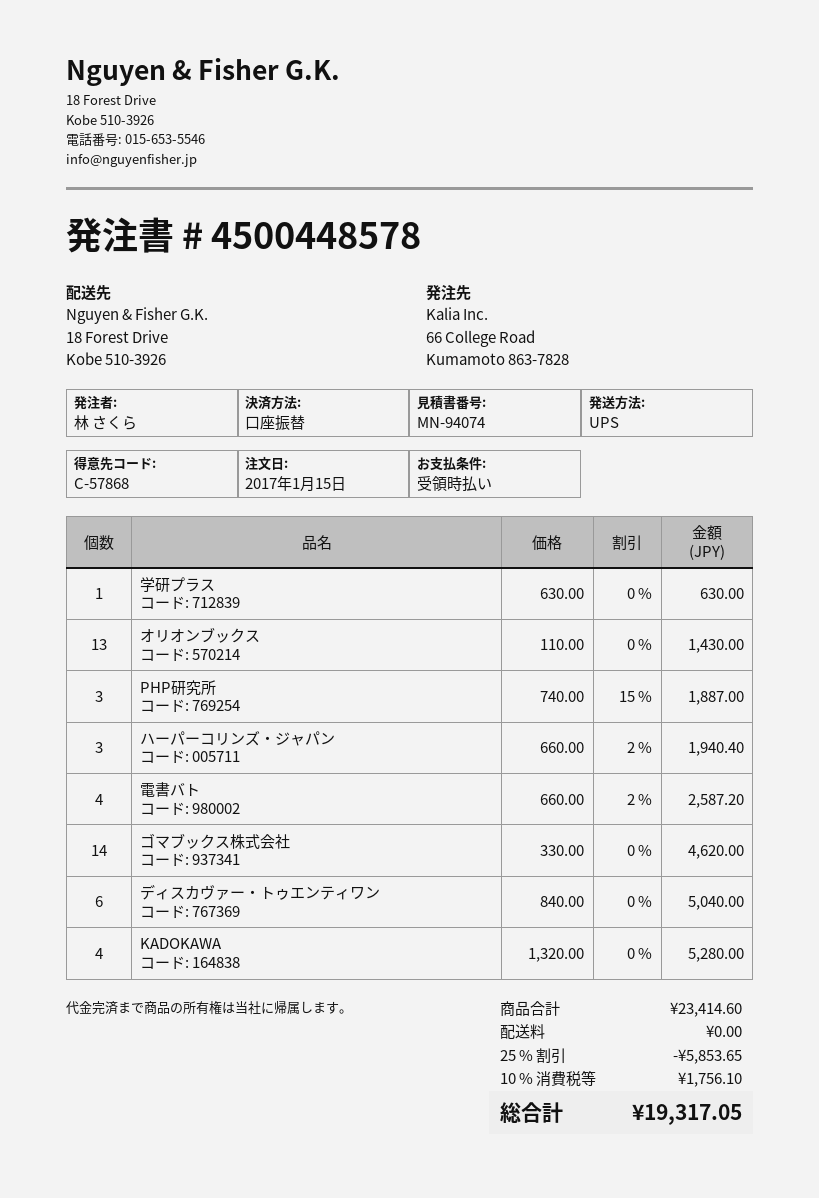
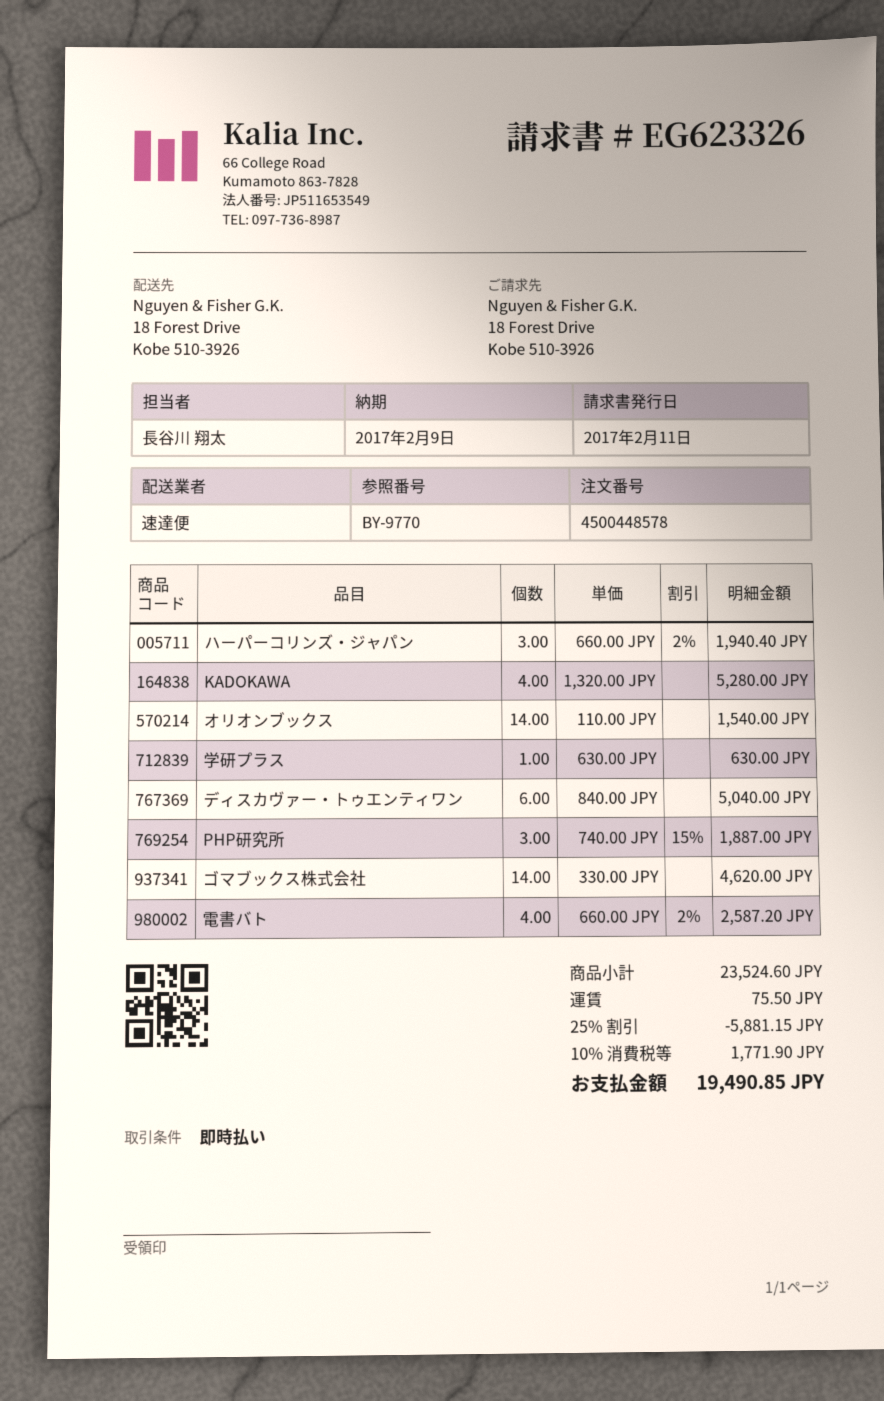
shipping method: UPS -> express
オリオンブックス: 13 x 110.00 = 1430.00 -> 14 x 110.00 = 1540.00
subtotal: 23414.60 -> 23524.60
discount: 25% = 5853.65 -> 25% = 5881.15
shipping: 0.00 -> 75.50
tax: 10% = 1756.10 -> 10% = 1771.90
total: 19317.05 -> 19490.85

